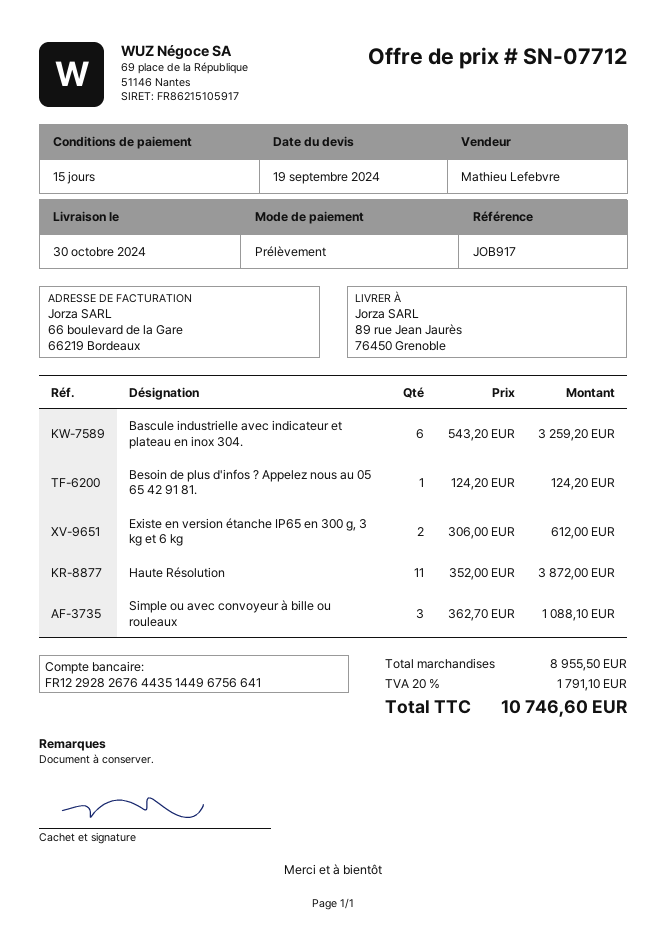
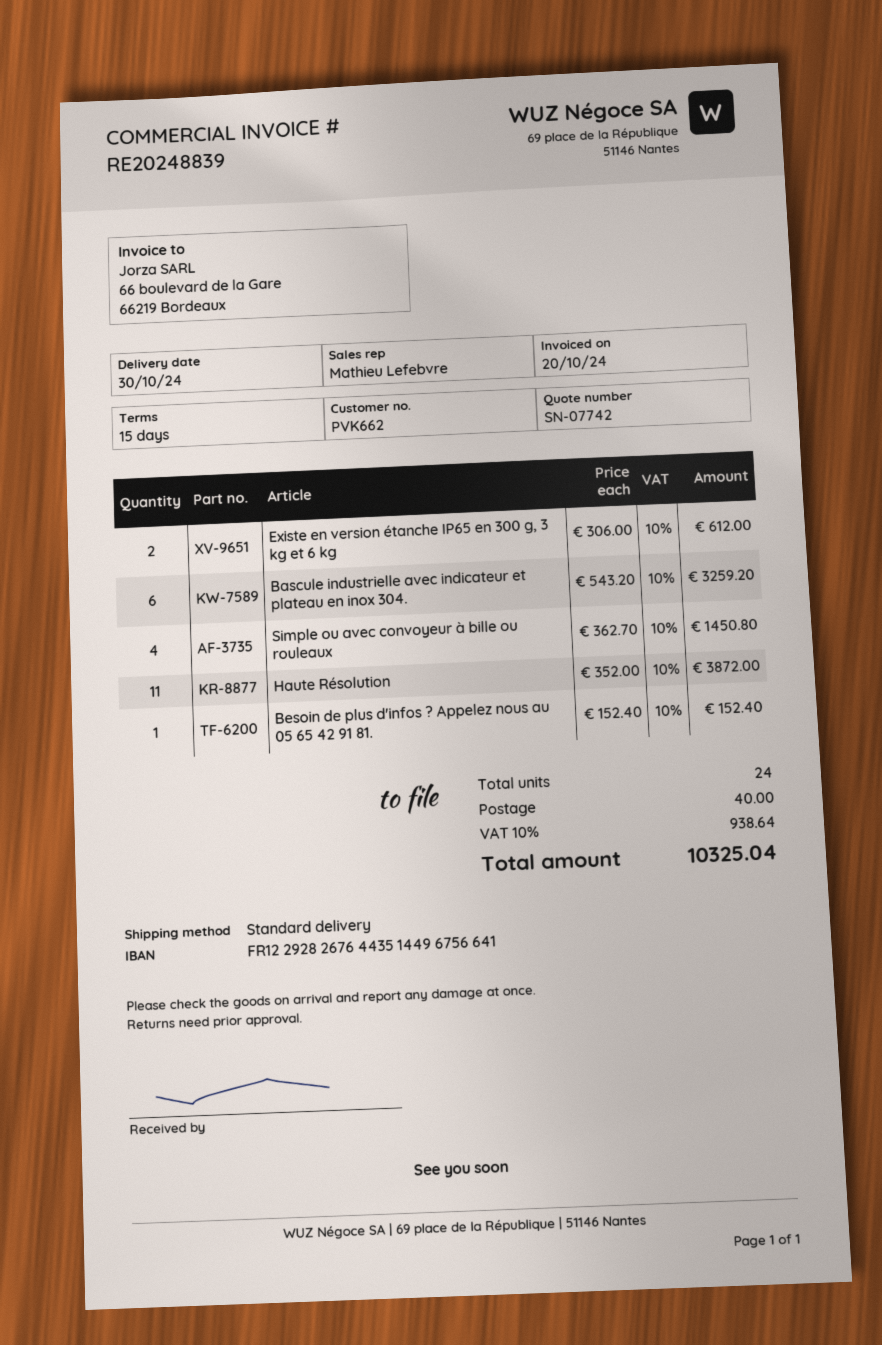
quote number: SN-07712 -> SN-07742
Besoin de plus d'infos ? Appelez nous au 05 65 42 91 81.: 1 x 124.20 = 124.20 -> 1 x 152.40 = 152.40
Simple ou avec convoyeur à bille ou rouleaux: 3 x 362.70 = 1088.10 -> 4 x 362.70 = 1450.80
shipping: none -> 40.00
tax: 20% = 1791.10 -> 10% = 938.64
total: 10746.60 -> 10325.04

